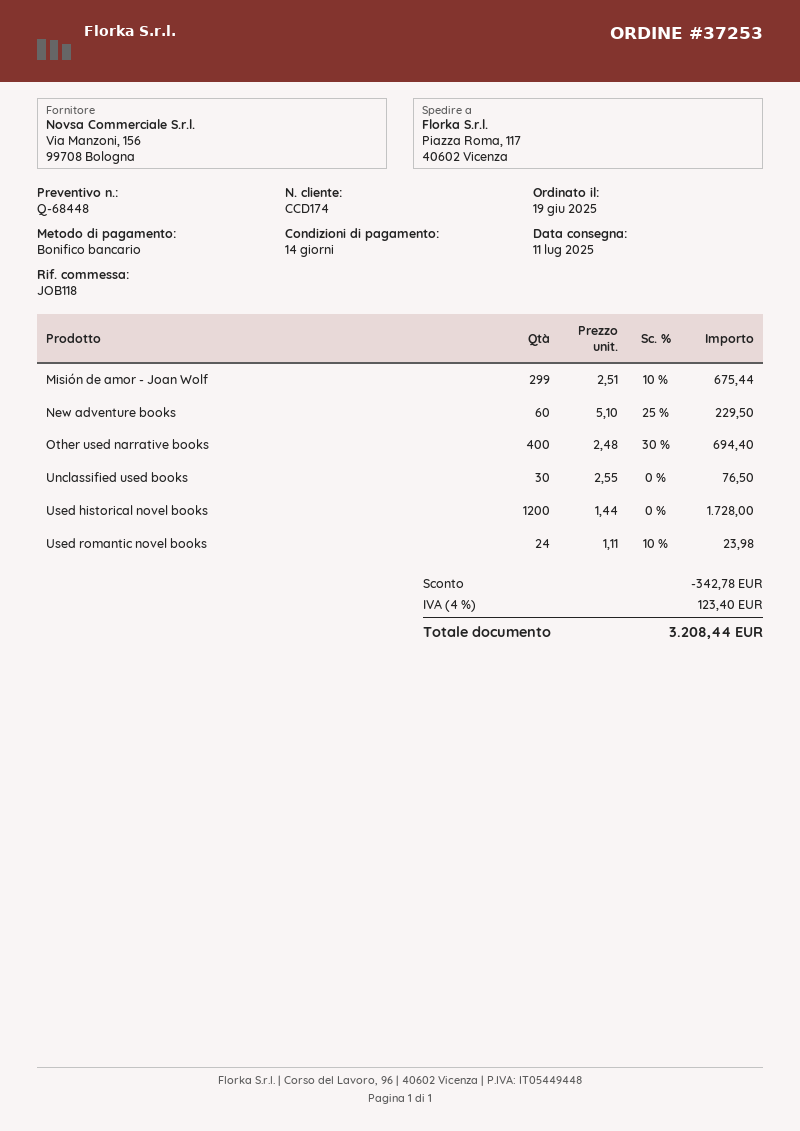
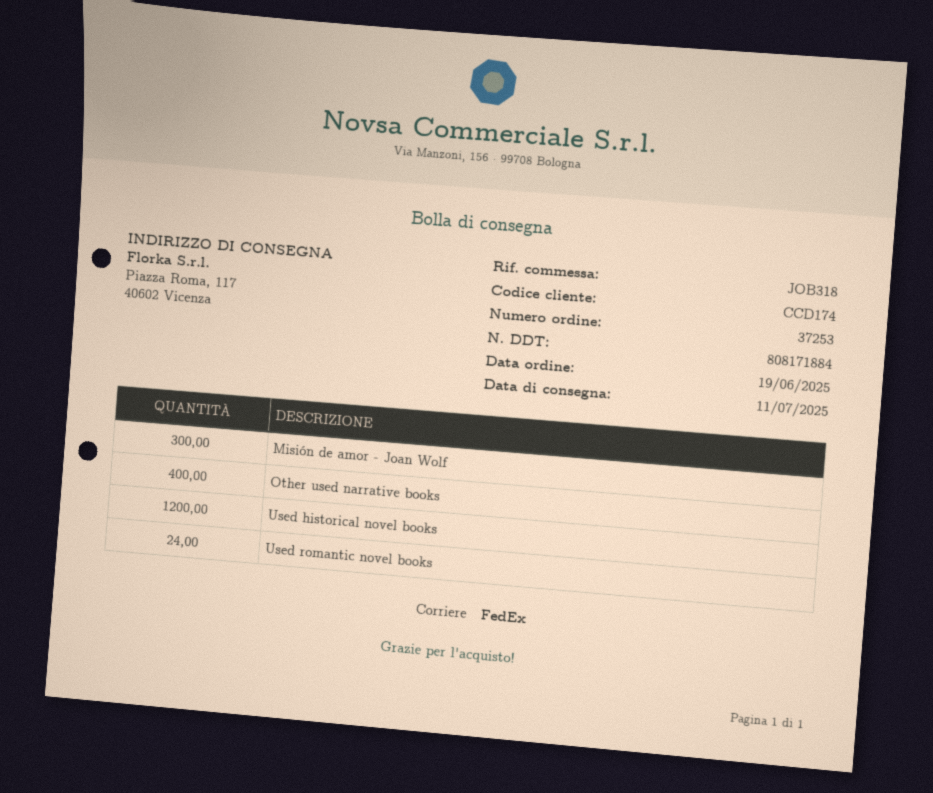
reference: JOB118 -> JOB318
Misión de amor - Joan Wolf: 299 -> 300
New adventure books: 60 -> none
Unclassified used books: 30 -> none

